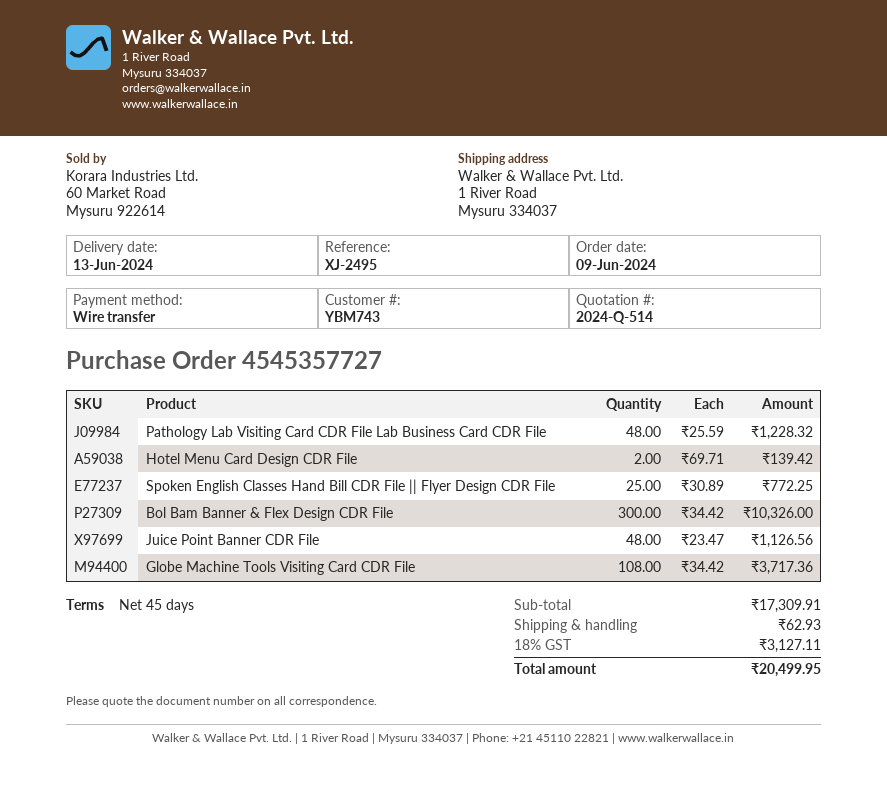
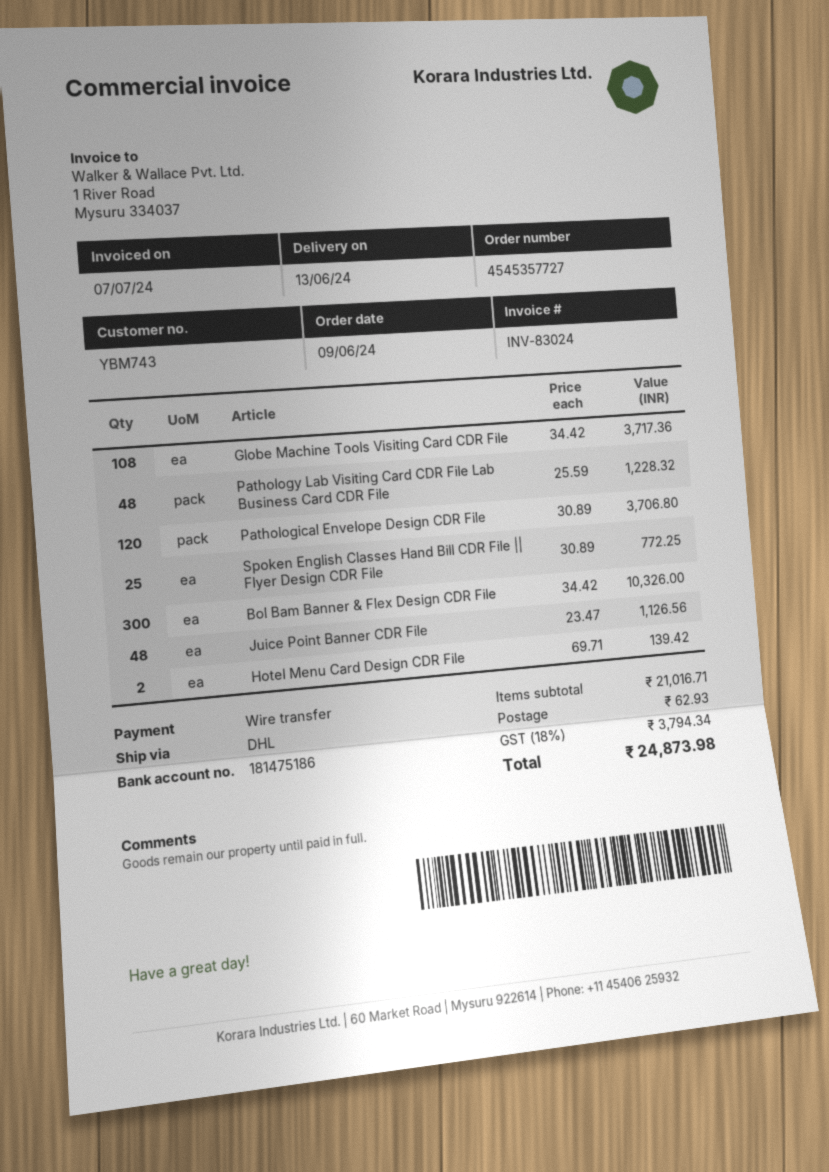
Pathological Envelope Design CDR File: none -> 120 x 30.89 = 3706.80
subtotal: 17309.91 -> 21016.71
tax: 18% = 3127.11 -> 18% = 3794.34
total: 20499.95 -> 24873.98

